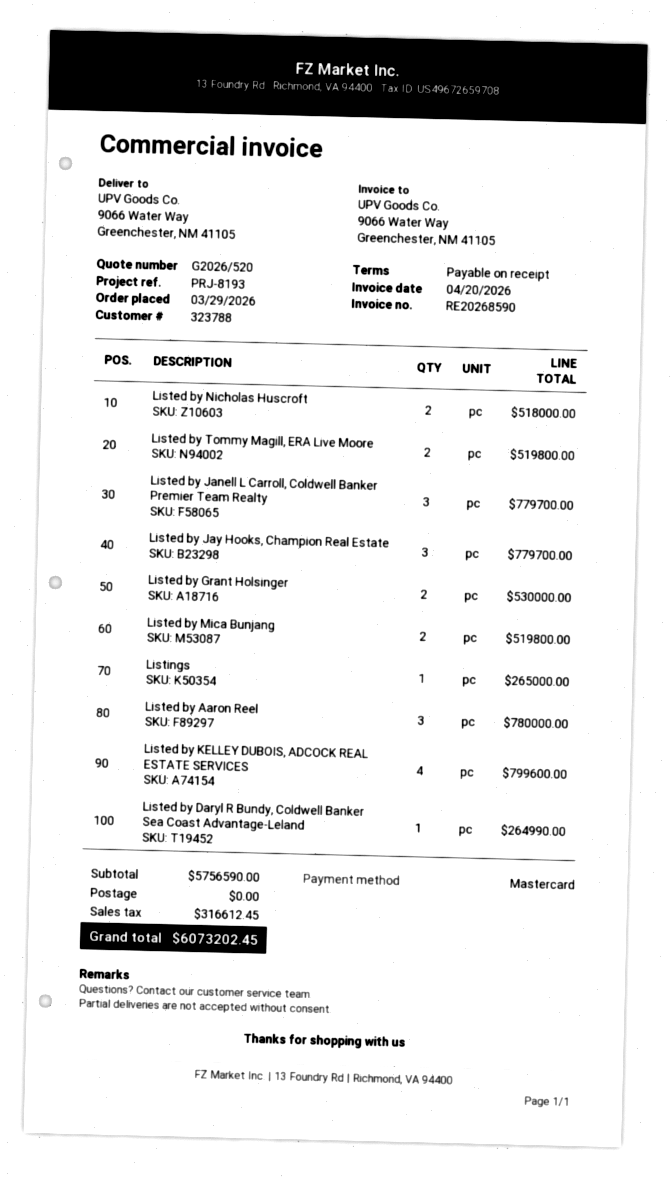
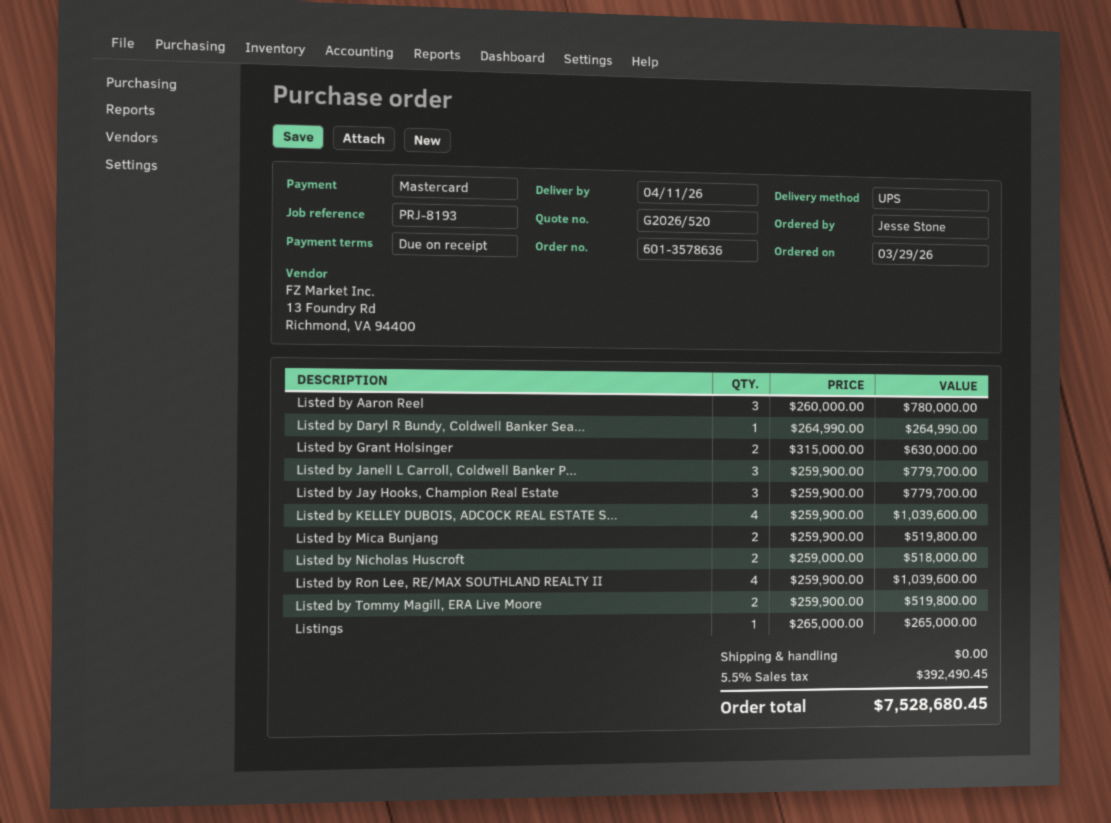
Listed by Grant Holsinger: 2 for 530000.00 -> 2 for 630000.00
Listed by KELLEY DUBOIS, ADCOCK REAL ESTATE SERVICES: 4 for 799600.00 -> 4 for 1039600.00
Listed by Ron Lee, RE/MAX SOUTHLAND REALTY II: none -> 4 for 1039600.00
tax: 316612.45 -> 392490.45
total: 6073202.45 -> 7528680.45

